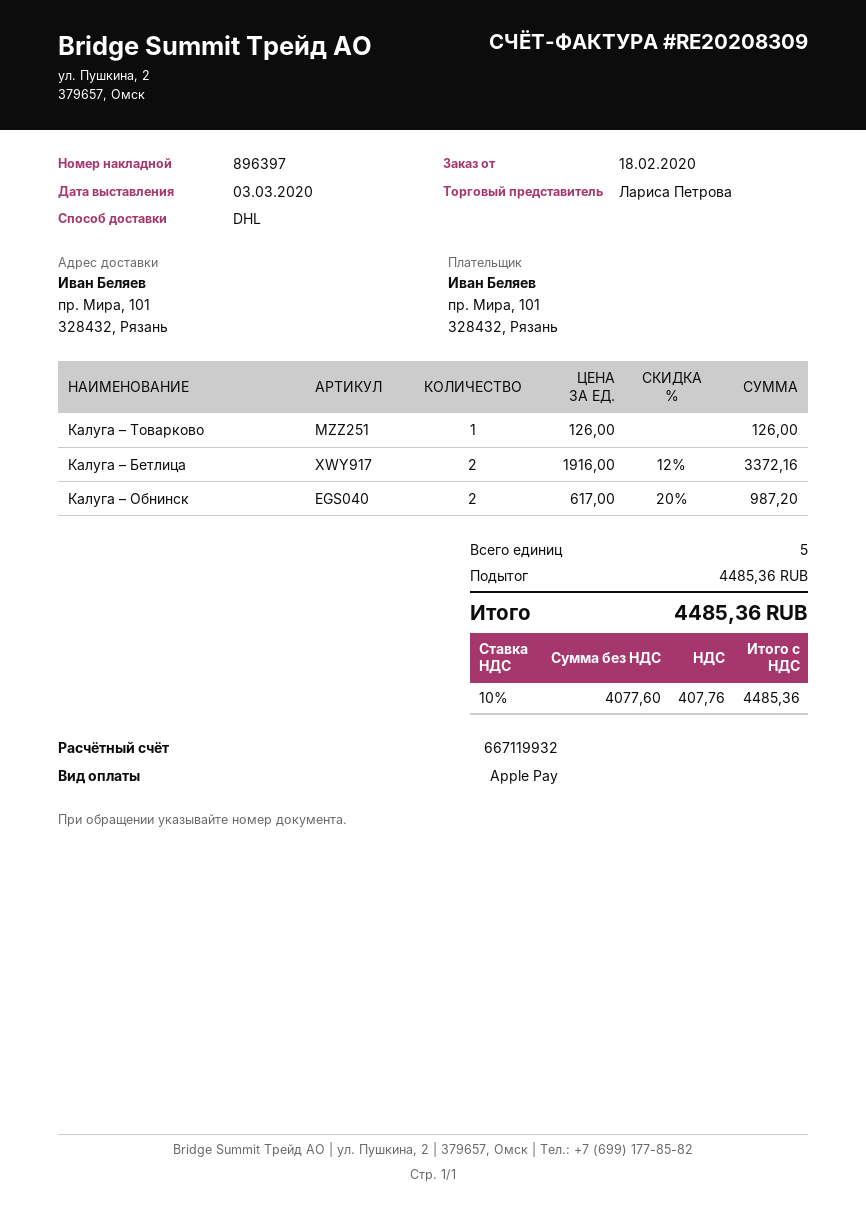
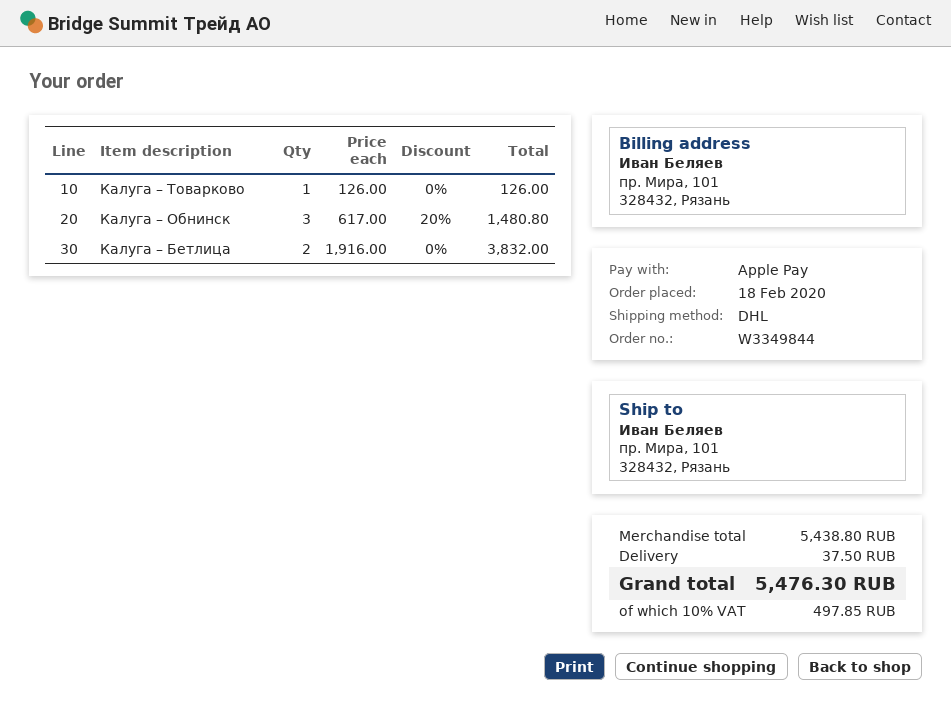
Калуга – Бетлица: 2 x 1916.00 - 12% = 3372.16 -> 2 x 1916.00 = 3832.00
Калуга – Обнинск: 2 x 617.00 - 20% = 987.20 -> 3 x 617.00 - 20% = 1480.80
subtotal: 4485.36 -> 5438.80
shipping: none -> 37.50
tax: 10% = 407.76 -> 10% = 497.85
total: 4485.36 -> 5476.30

